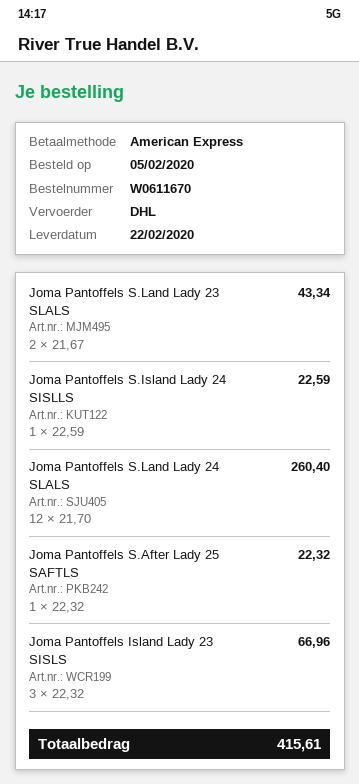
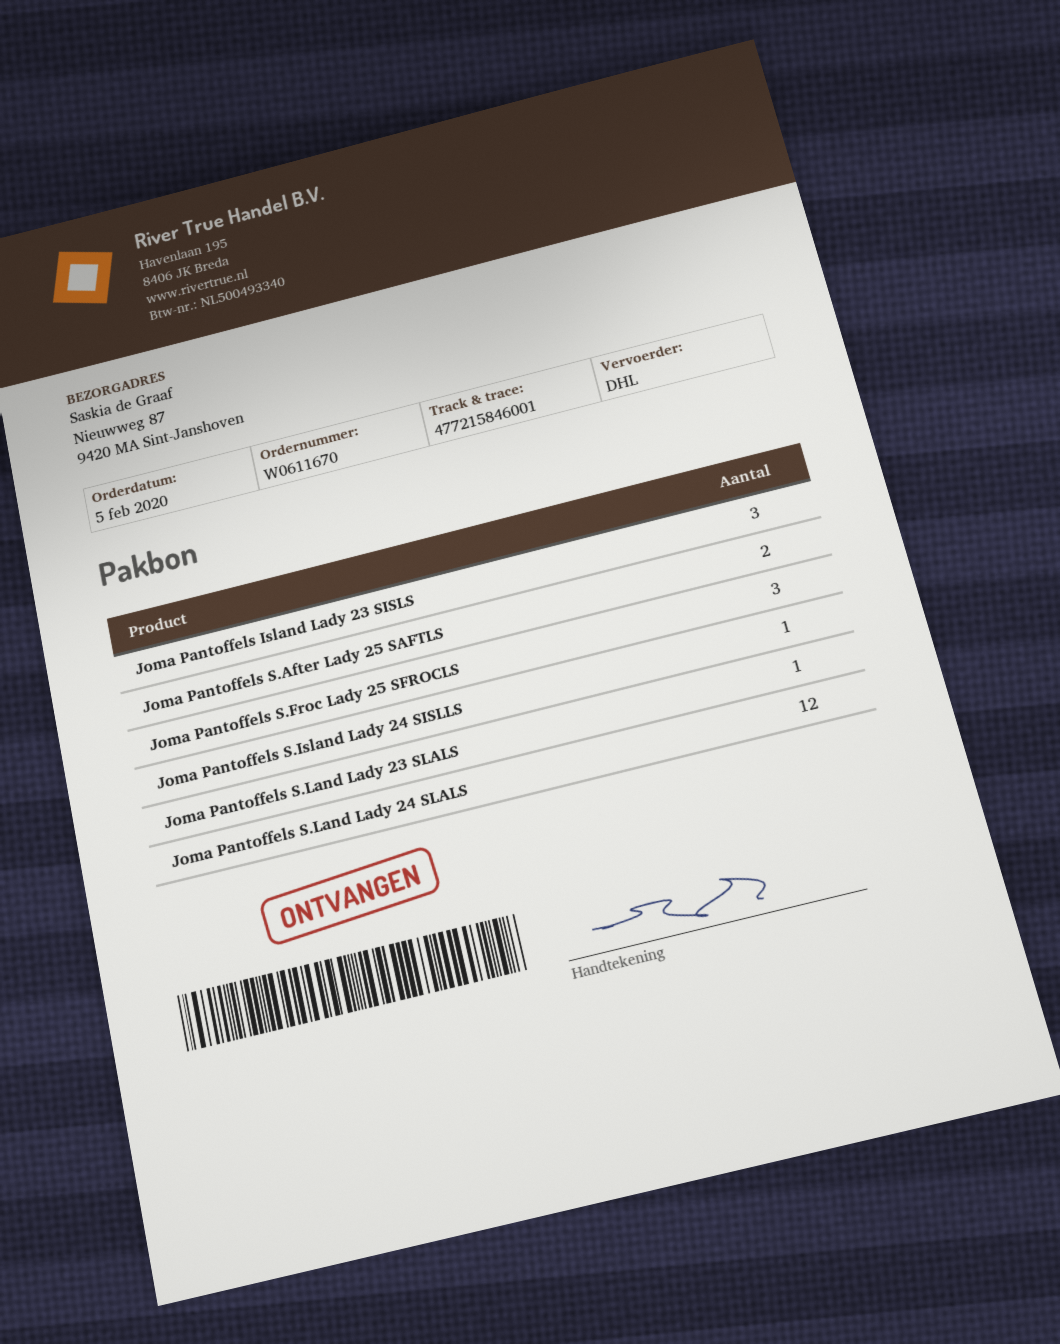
Joma Pantoffels S.Land Lady 23 SLALS: 2 -> 1
Joma Pantoffels S.After Lady 25 SAFTLS: 1 -> 2
Joma Pantoffels S.Froc Lady 25 SFROCLS: none -> 3

